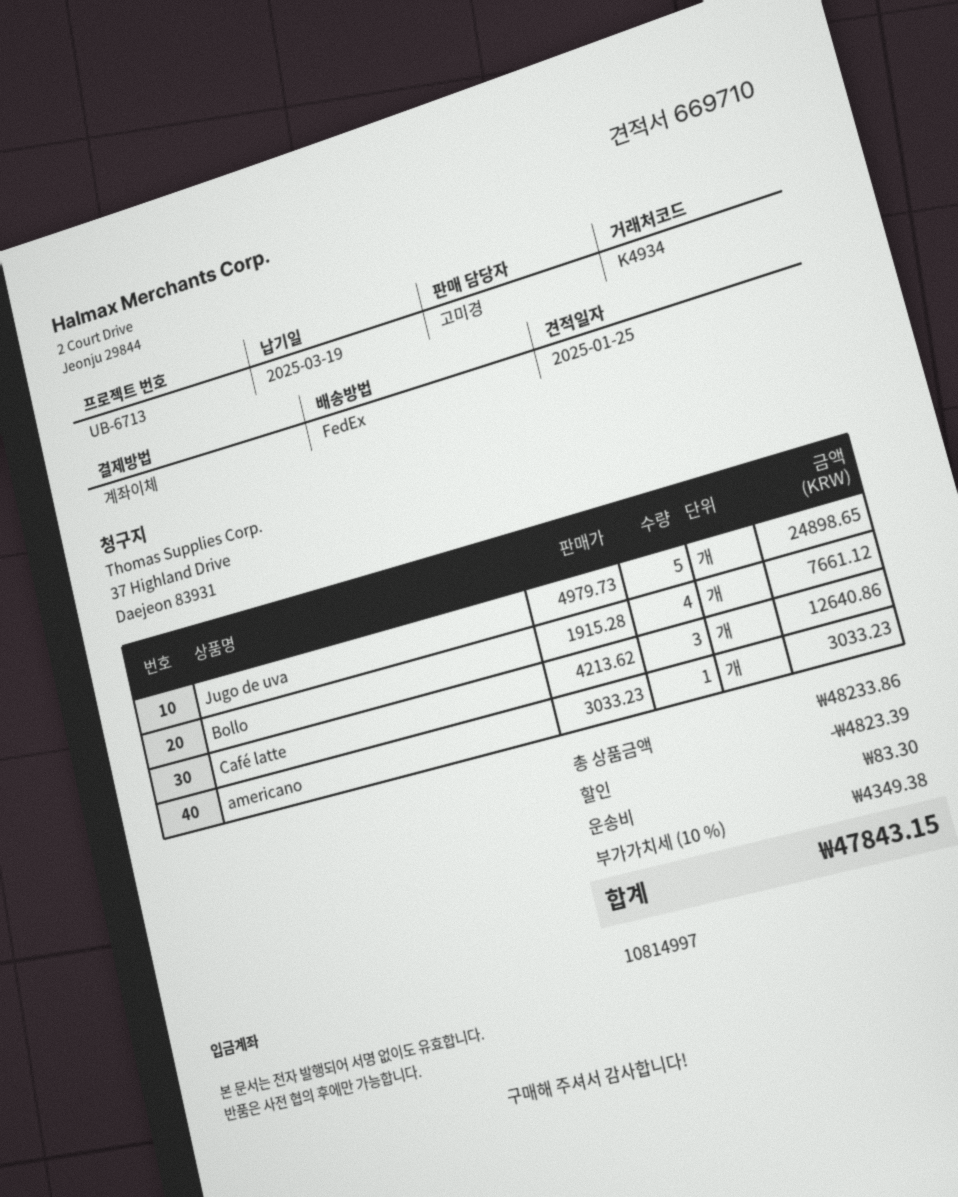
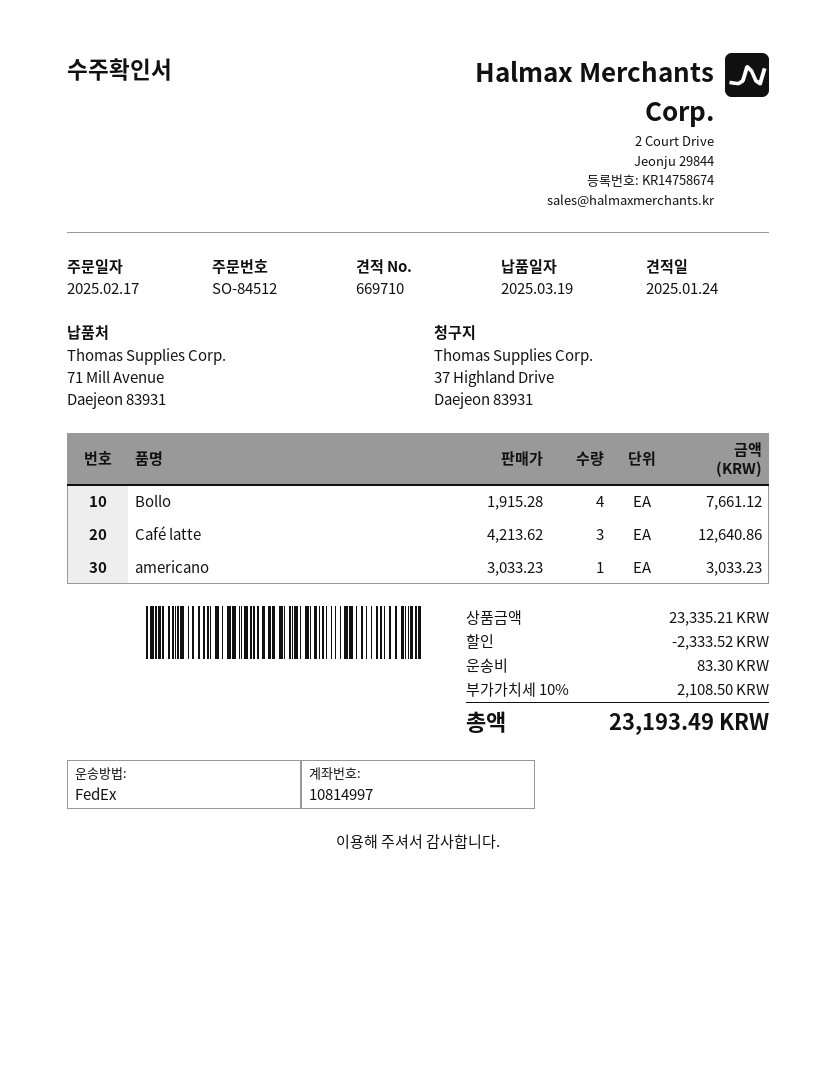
quote date: 2025-01-25 -> 2025-01-24
Jugo de uva: 5 x 4979.73 = 24898.65 -> none
subtotal: 48233.86 -> 23335.21
discount: 4823.39 -> 2333.52
tax: 10% = 4349.38 -> 10% = 2108.50
total: 47843.15 -> 23193.49

